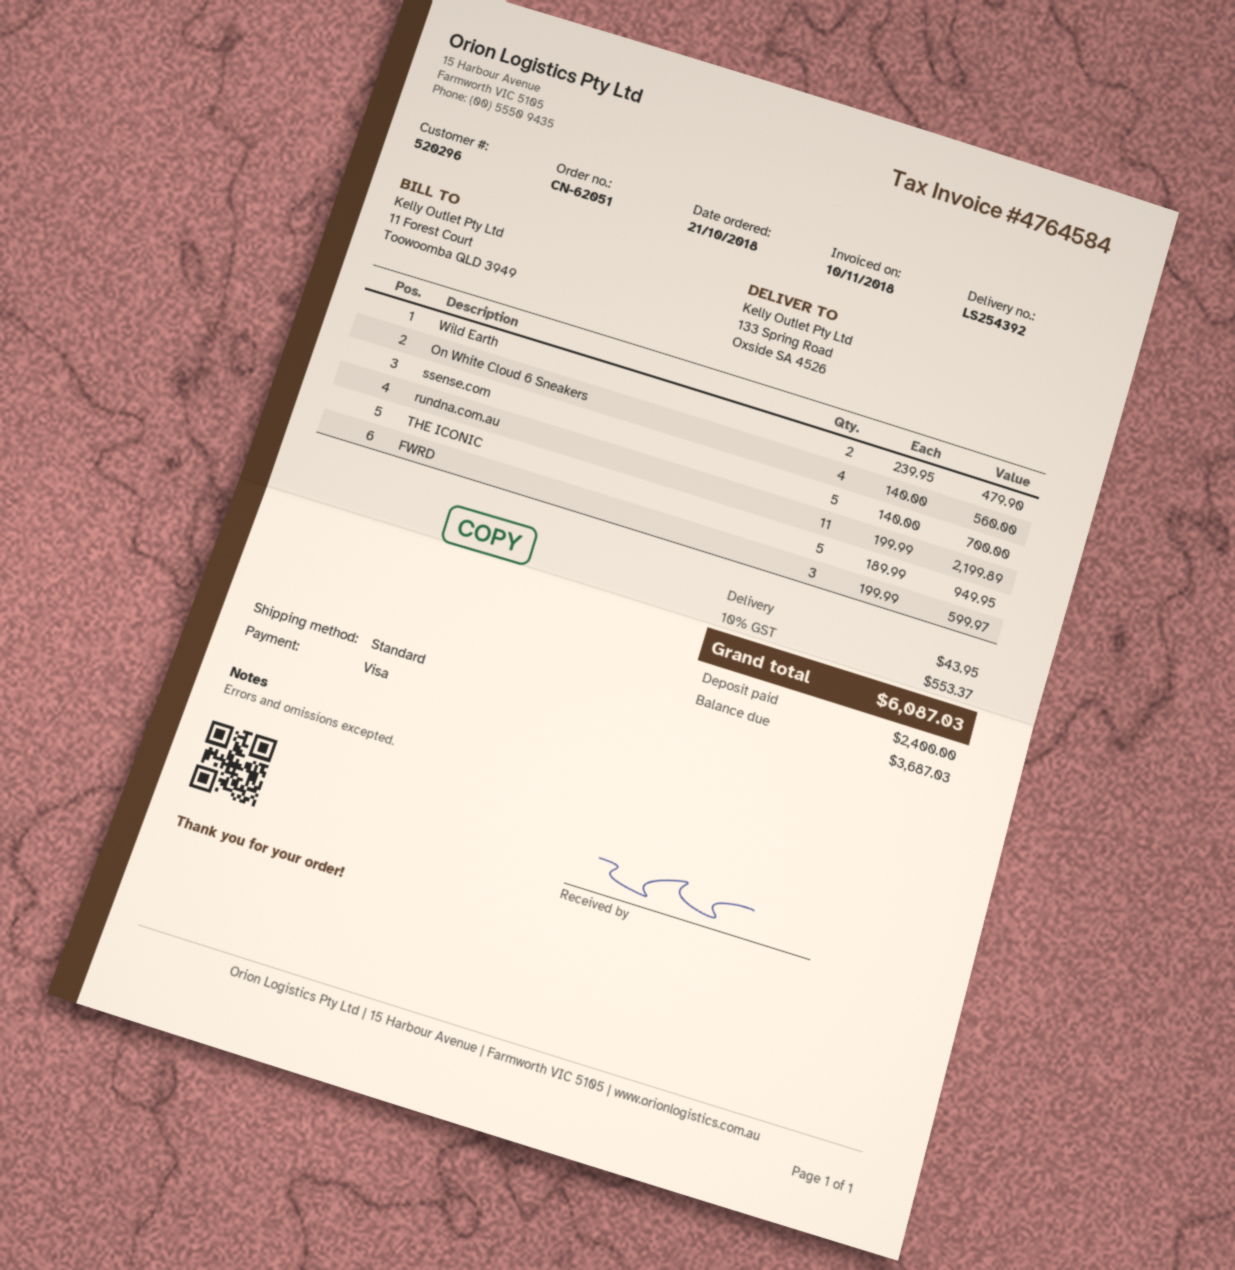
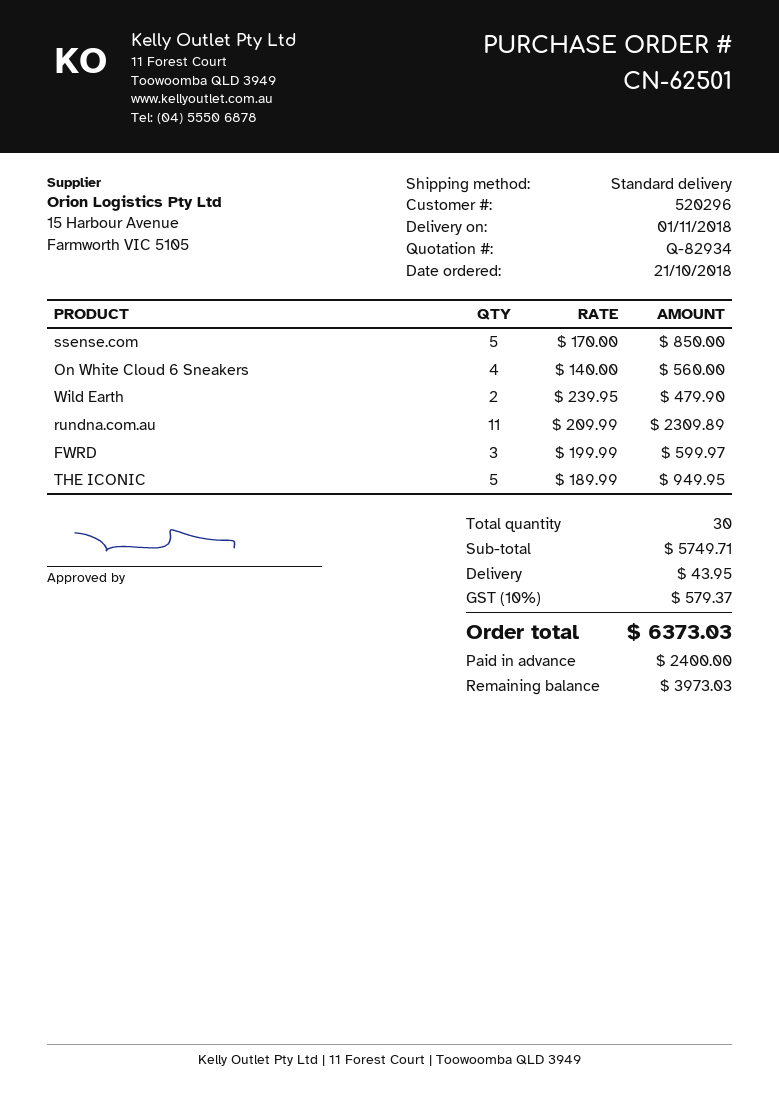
order number: CN-62051 -> CN-62501
ssense.com: 5 x 140.00 = 700.00 -> 5 x 170.00 = 850.00
rundna.com.au: 11 x 199.99 = 2199.89 -> 11 x 209.99 = 2309.89
tax: 10% = 553.37 -> 10% = 579.37
total: 6087.03 -> 6373.03
balance: 3687.03 -> 3973.03

